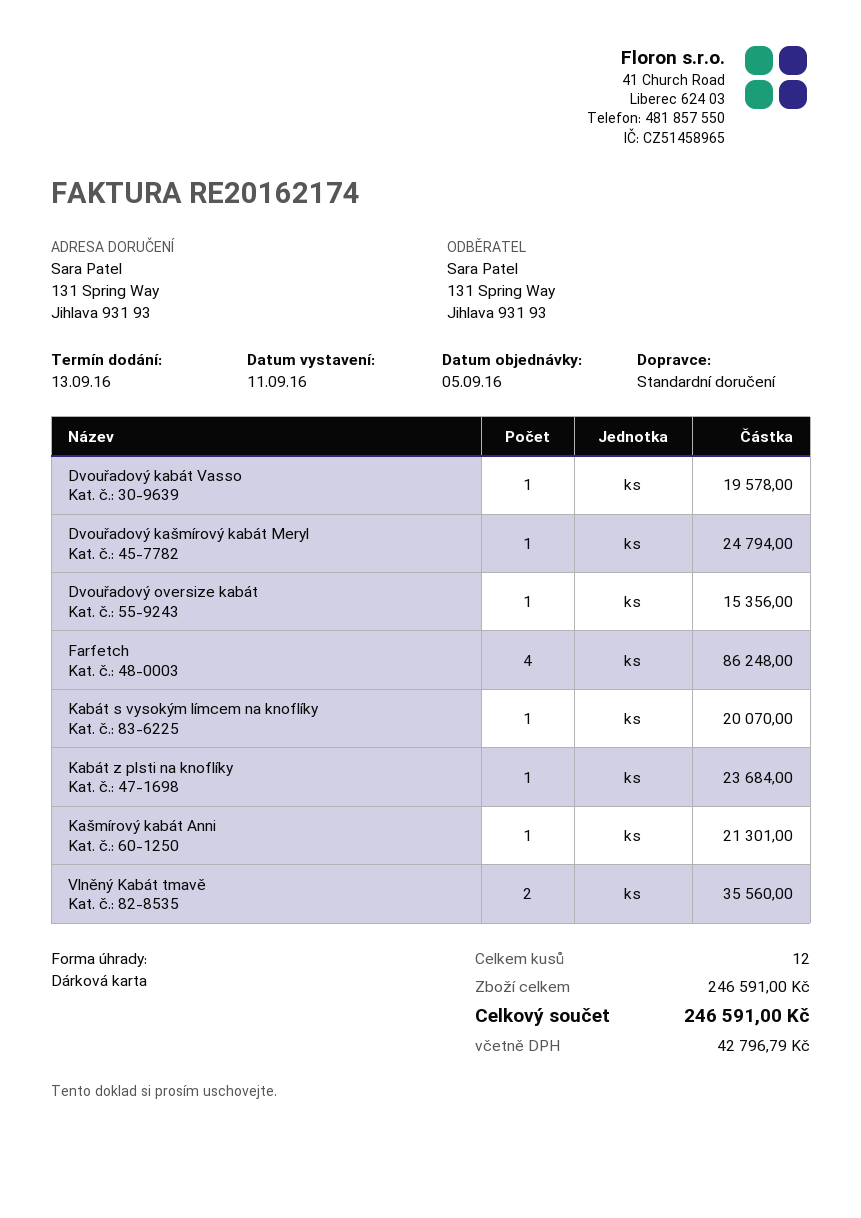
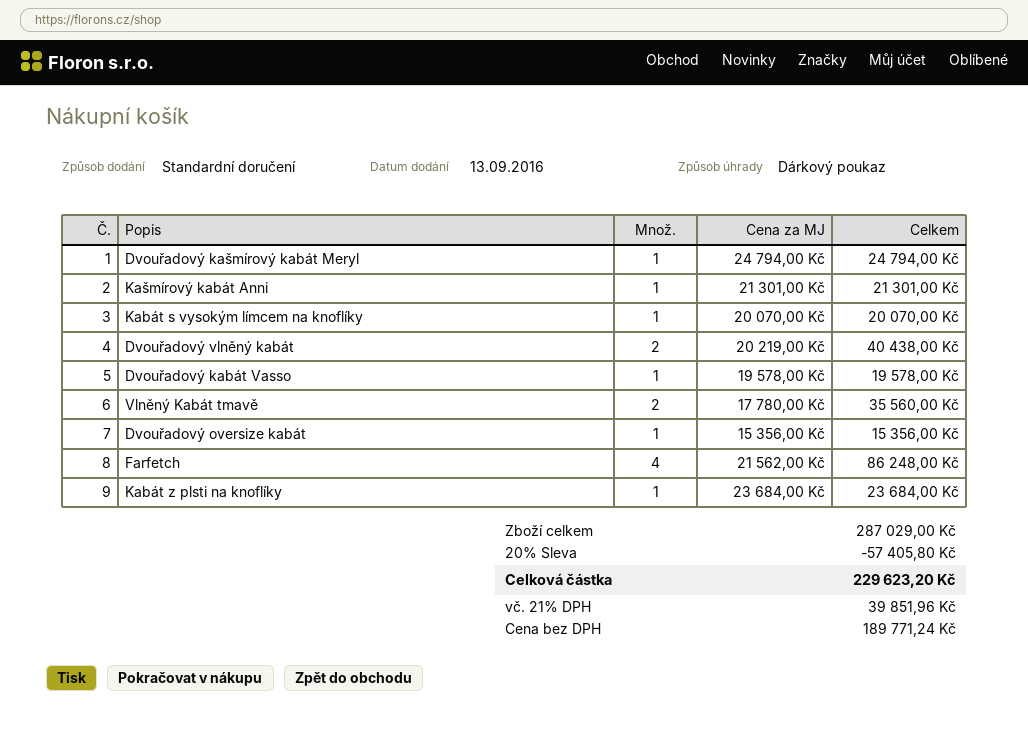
Dvouřadový vlněný kabát: none -> 2 for 40438.00
subtotal: 246591.00 -> 287029.00
discount: none -> 20% = 57405.80
tax: 42796.79 -> 39851.96
total: 246591.00 -> 229623.20

